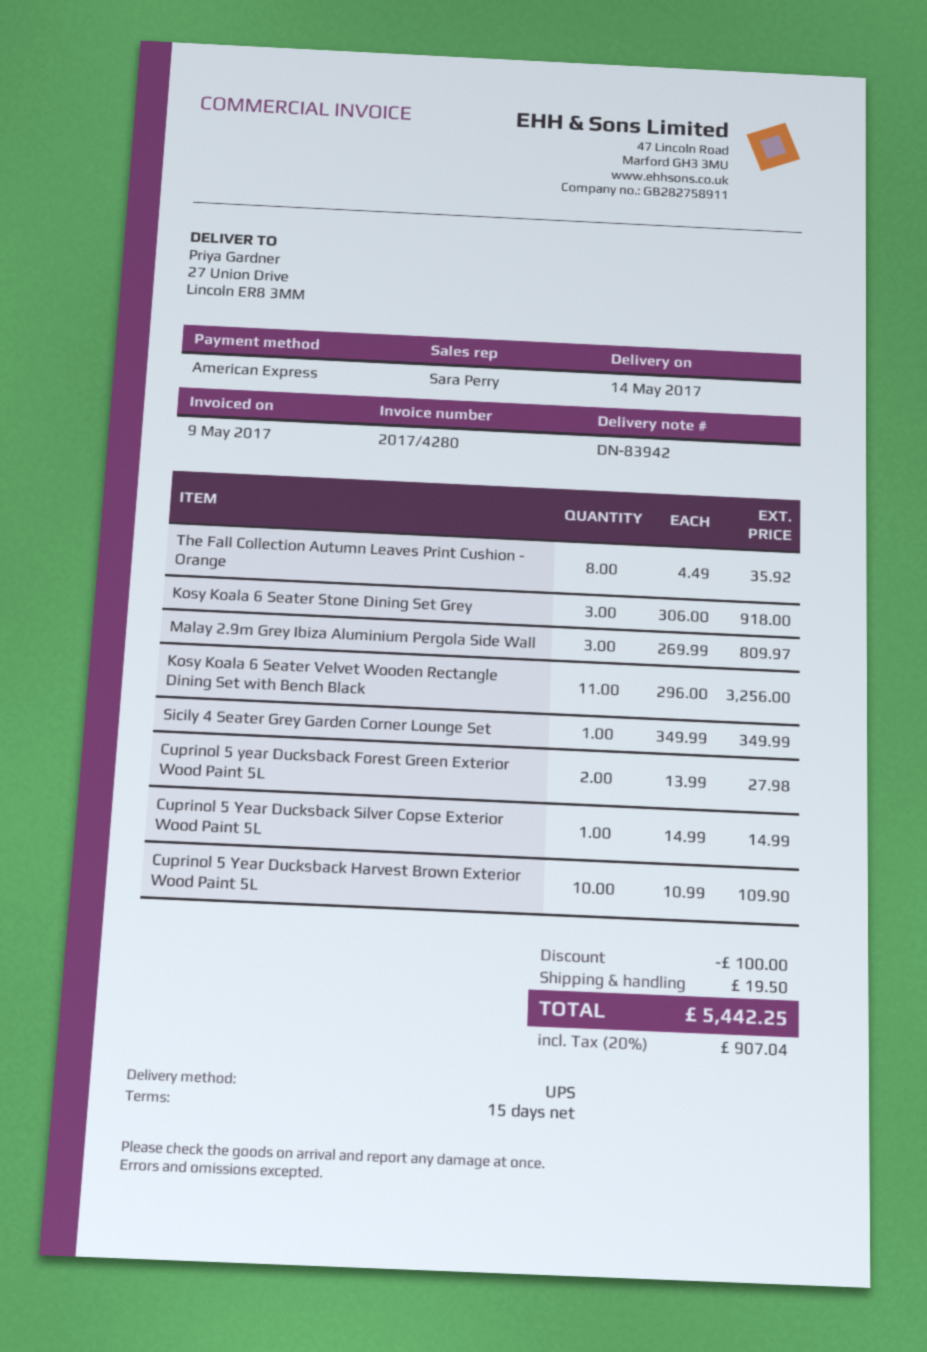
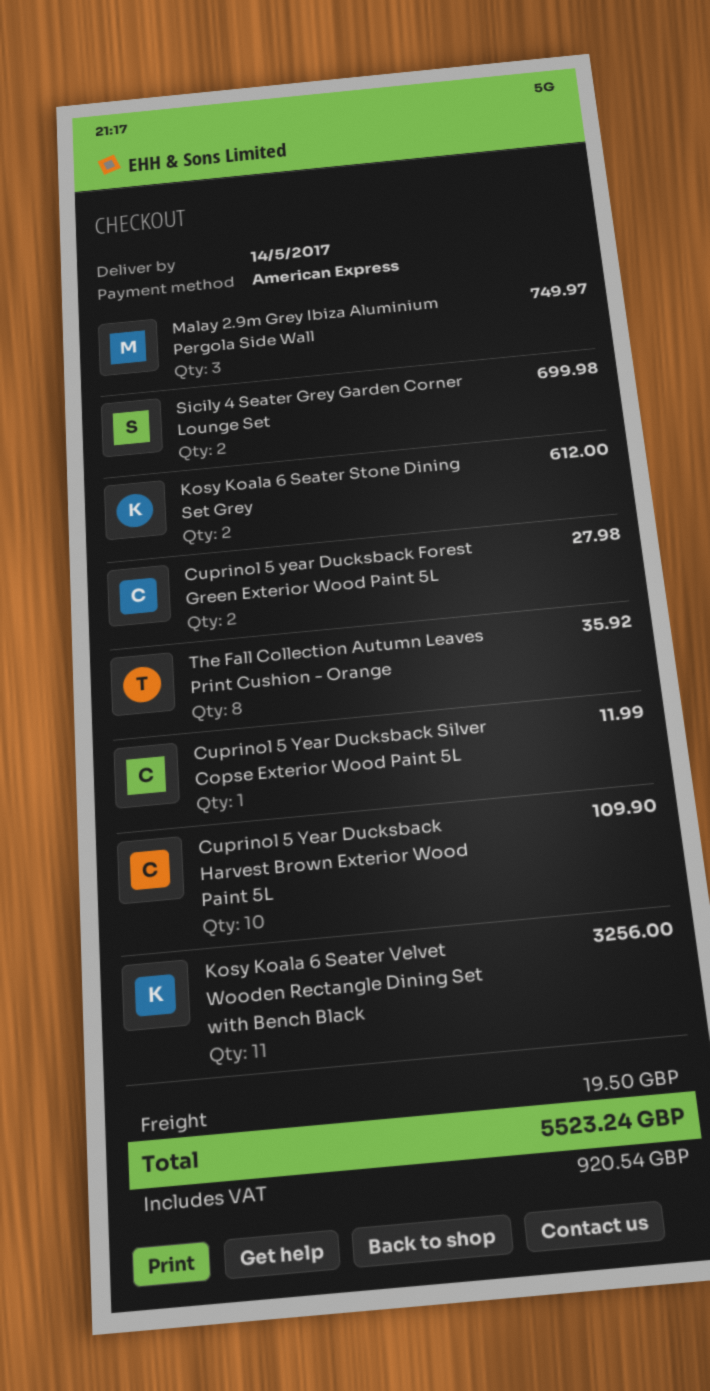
Kosy Koala 6 Seater Stone Dining Set Grey: 3 for 918.00 -> 2 for 612.00
Malay 2.9m Grey Ibiza Aluminium Pergola Side Wall: 3 for 809.97 -> 3 for 749.97
Sicily 4 Seater Grey Garden Corner Lounge Set: 1 for 349.99 -> 2 for 699.98
Cuprinol 5 Year Ducksback Silver Copse Exterior Wood Paint 5L: 1 for 14.99 -> 1 for 11.99
discount: 100.00 -> none
tax: 907.04 -> 920.54
total: 5442.25 -> 5523.24

